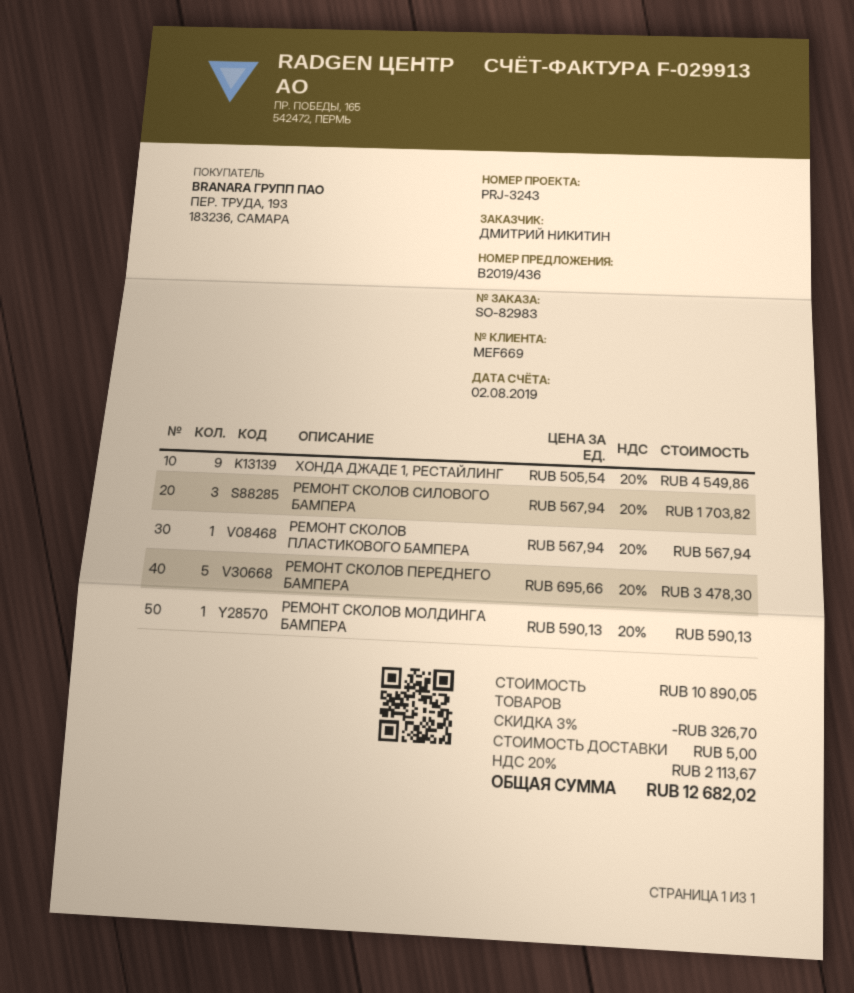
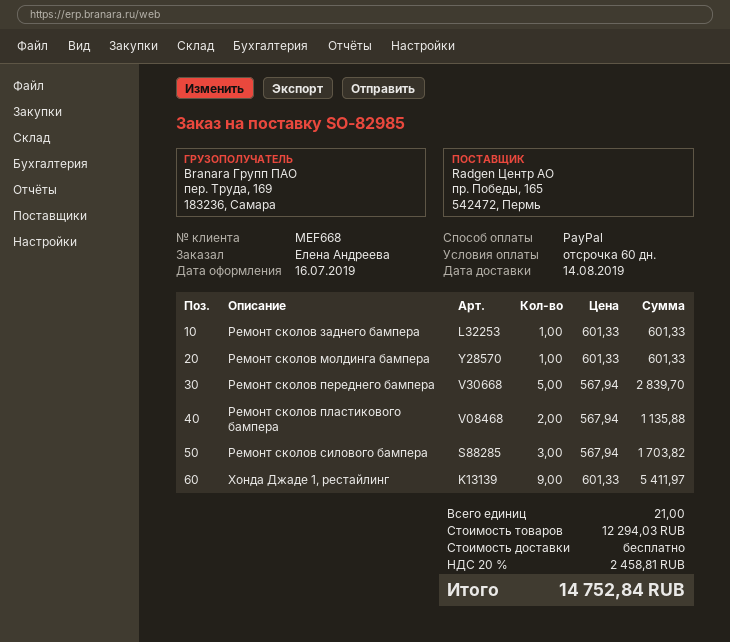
order number: SO-82983 -> SO-82985
customer number: MEF669 -> MEF668
ordered by: ДМИТРИЙ НИКИТИН -> Елена Андреева
ХОНДА ДЖАДЕ 1, РЕСТАЙЛИНГ: 9 x 505.54 = 4549.86 -> 9 x 601.33 = 5411.97
РЕМОНТ СКОЛОВ ПЛАСТИКОВОГО БАМПЕРА: 1 x 567.94 = 567.94 -> 2 x 567.94 = 1135.88
РЕМОНТ СКОЛОВ ПЕРЕДНЕГО БАМПЕРА: 5 x 695.66 = 3478.30 -> 5 x 567.94 = 2839.70
РЕМОНТ СКОЛОВ МОЛДИНГА БАМПЕРА: 1 x 590.13 = 590.13 -> 1 x 601.33 = 601.33
Ремонт сколов заднего бампера: none -> 1 x 601.33 = 601.33
subtotal: 10890.05 -> 12294.03
discount: 3% = 326.70 -> none
shipping: 5.00 -> 0.00
tax: 20% = 2113.67 -> 20% = 2458.81
total: 12682.02 -> 14752.84

